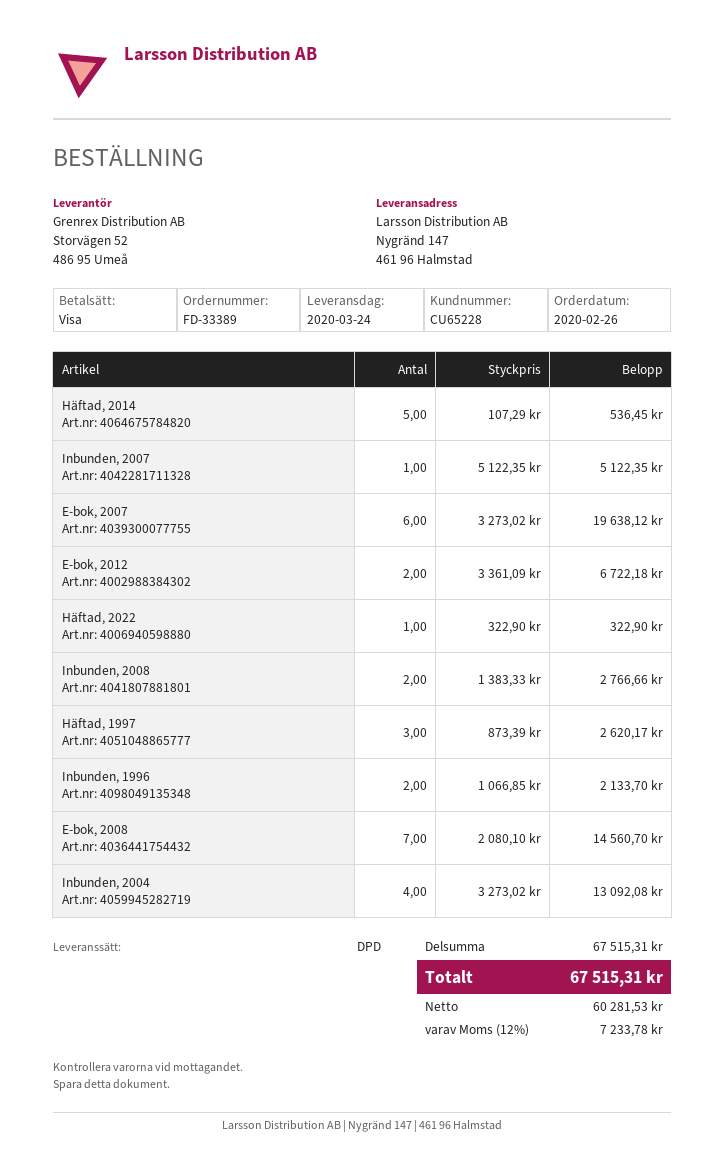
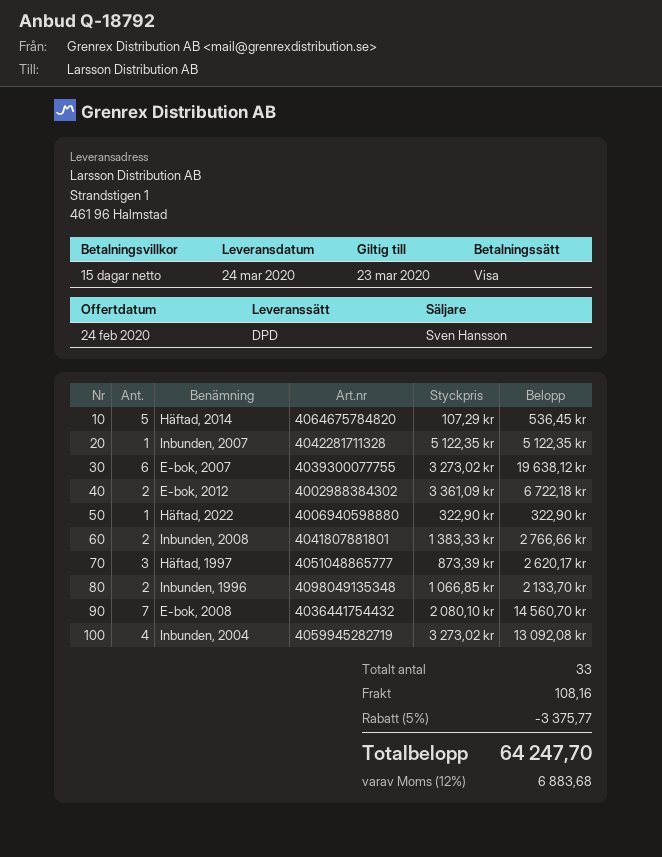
ship to: Nygränd 147, 461 96 Halmstad -> Strandstigen 1, 461 96 Halmstad
discount: none -> 5% = 3375.77
shipping: none -> 108.16
tax: 12% = 7233.78 -> 12% = 6883.68
total: 67515.31 -> 64247.70

